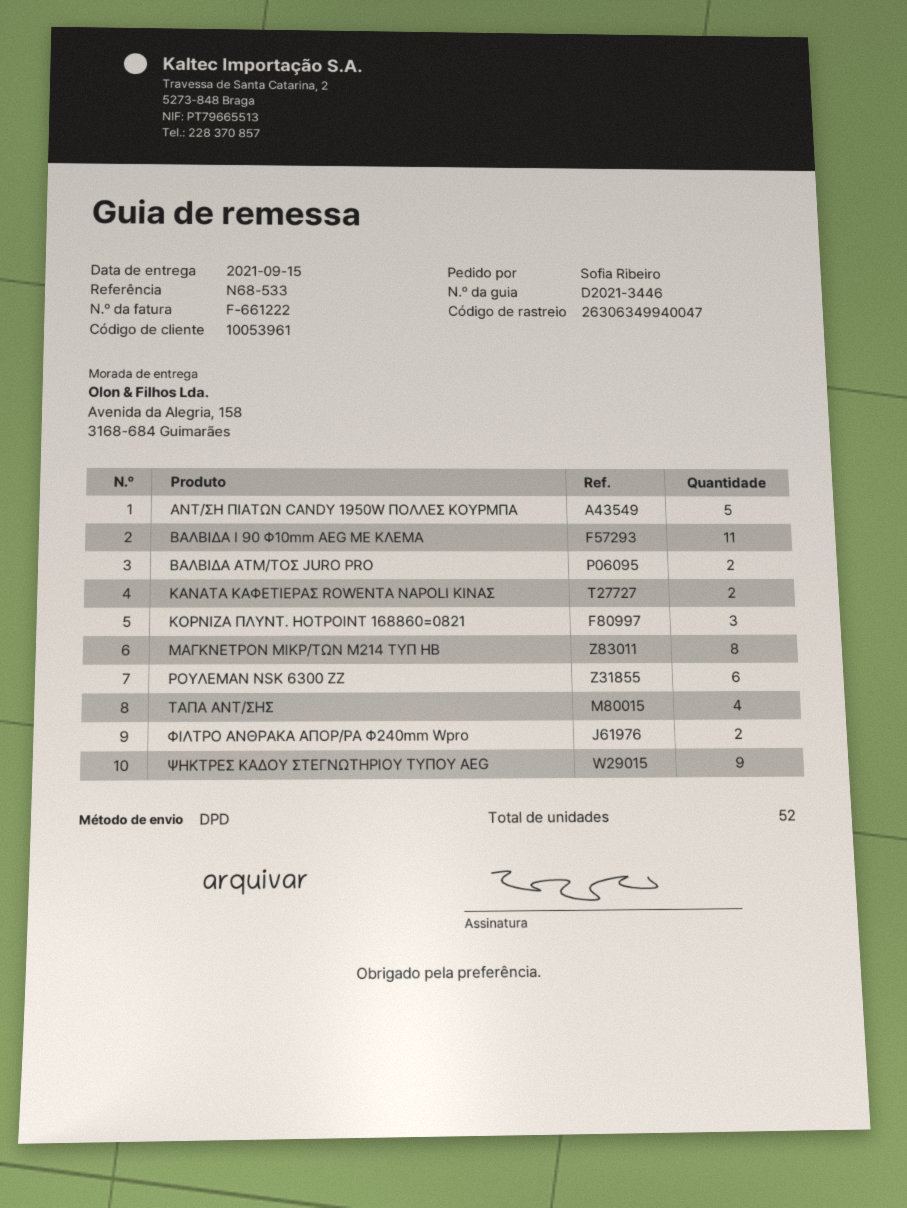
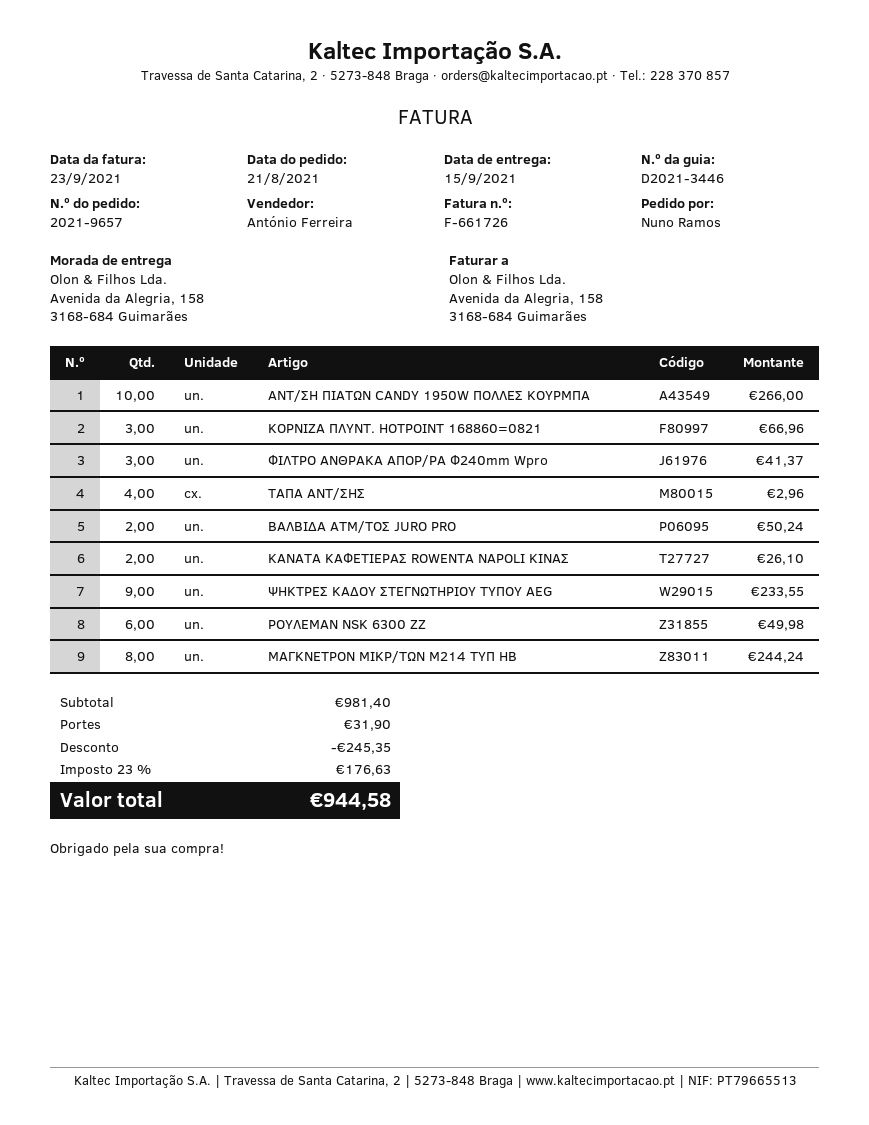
invoice number: F-661222 -> F-661726
ordered by: Sofia Ribeiro -> Nuno Ramos
ΑΝΤ/ΣΗ ΠΙΑΤΩΝ CANDY 1950W ΠΟΛΛΕΣ ΚΟΥΡΜΠΑ: 5 -> 10
ΒΑΛΒΙΔΑ I 90 Φ10mm AEG ΜΕ ΚΛΕΜΑ: 11 -> none
ΦΙΛΤΡΟ ΑΝΘΡΑΚΑ ΑΠΟΡ/ΡΑ Φ240mm Wpro: 2 -> 3

